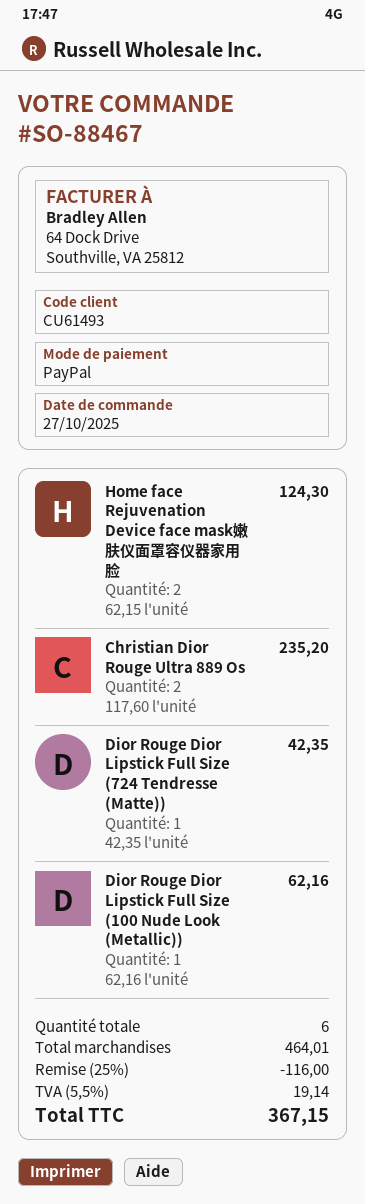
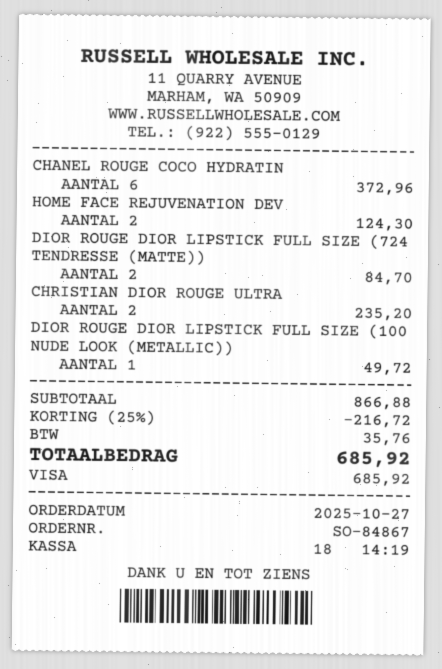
order number: SO-88467 -> SO-84867
payment method: PayPal -> Visa
Dior Rouge Dior Lipstick Full Size (724 Tendresse (Matte)): 1 for 42.35 -> 2 for 84.70
Dior Rouge Dior Lipstick Full Size (100 Nude Look (Metallic)): 1 for 62.16 -> 1 for 49.72
CHANEL ROUGE COCO HYDRATIN: none -> 6 for 372.96
subtotal: 464.01 -> 866.88
discount: 25% = 116.00 -> 25% = 216.72
tax: 19.14 -> 35.76
total: 367.15 -> 685.92

